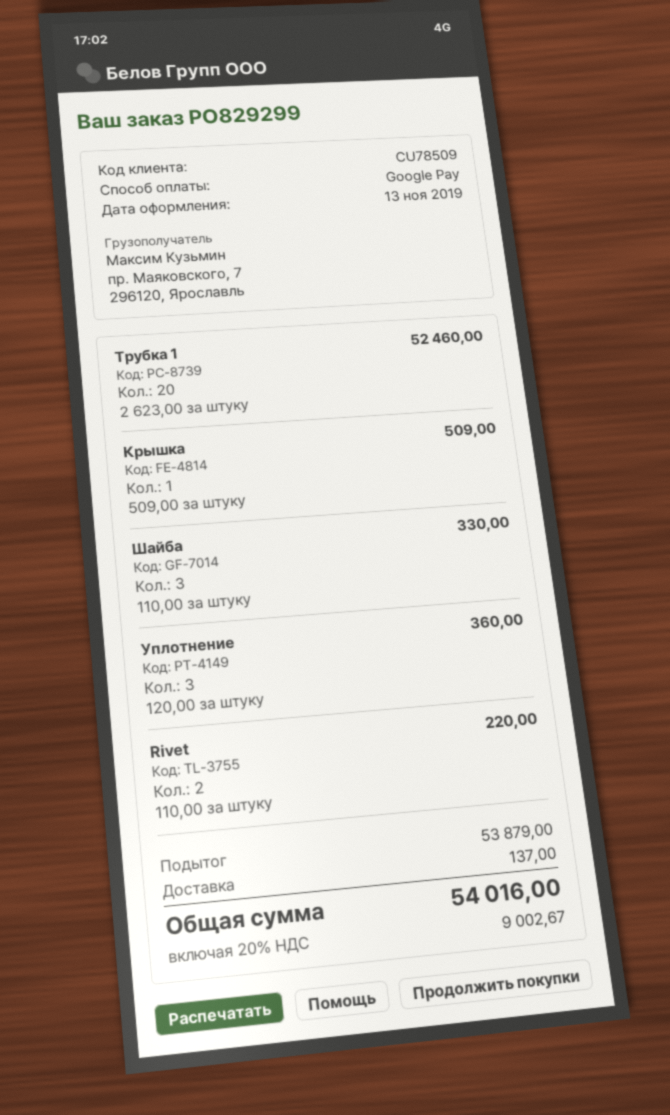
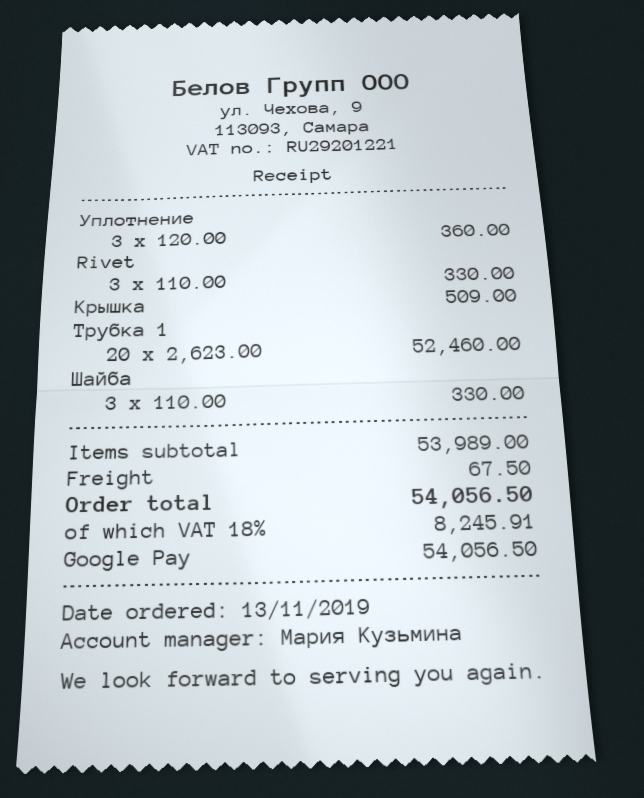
Rivet: 2 x 110.00 = 220.00 -> 3 x 110.00 = 330.00
subtotal: 53879.00 -> 53989.00
shipping: 137.00 -> 67.50
tax: 20% = 9002.67 -> 18% = 8245.91
total: 54016.00 -> 54056.50

